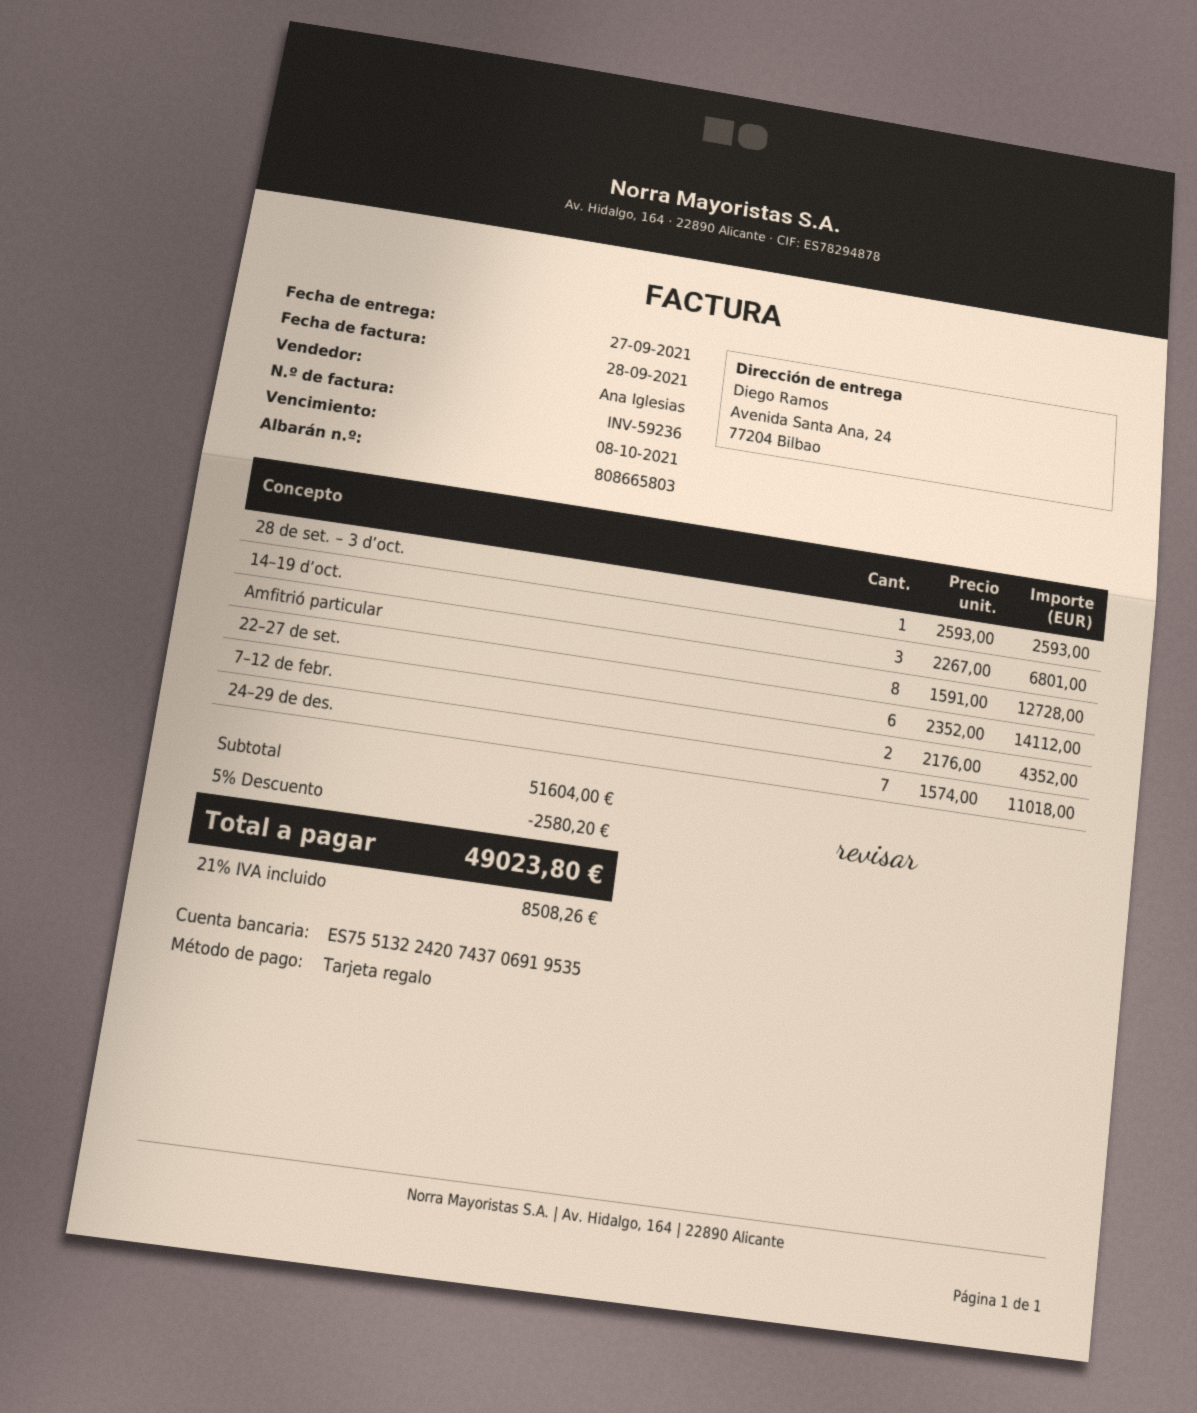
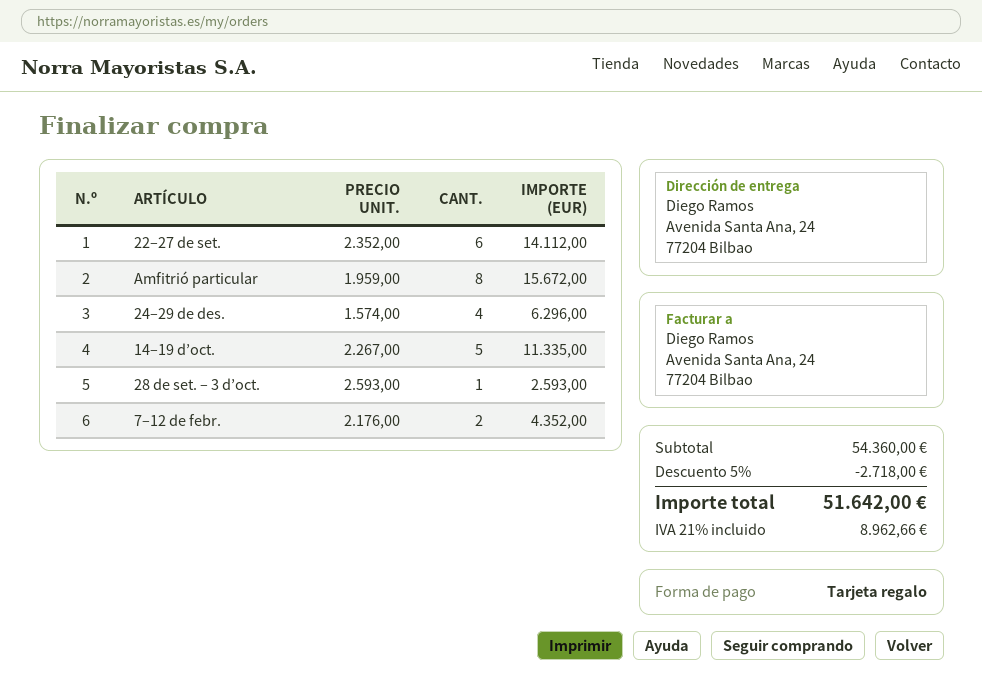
14–19 d’oct.: 3 x 2267.00 = 6801.00 -> 5 x 2267.00 = 11335.00
Amfitrió particular: 8 x 1591.00 = 12728.00 -> 8 x 1959.00 = 15672.00
24–29 de des.: 7 x 1574.00 = 11018.00 -> 4 x 1574.00 = 6296.00
subtotal: 51604.00 -> 54360.00
discount: 5% = 2580.20 -> 5% = 2718.00
tax: 21% = 8508.26 -> 21% = 8962.66
total: 49023.80 -> 51642.00

